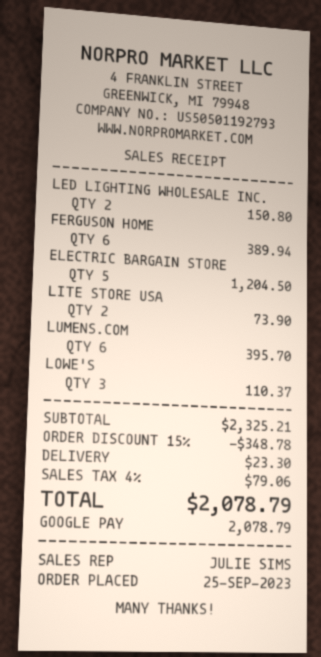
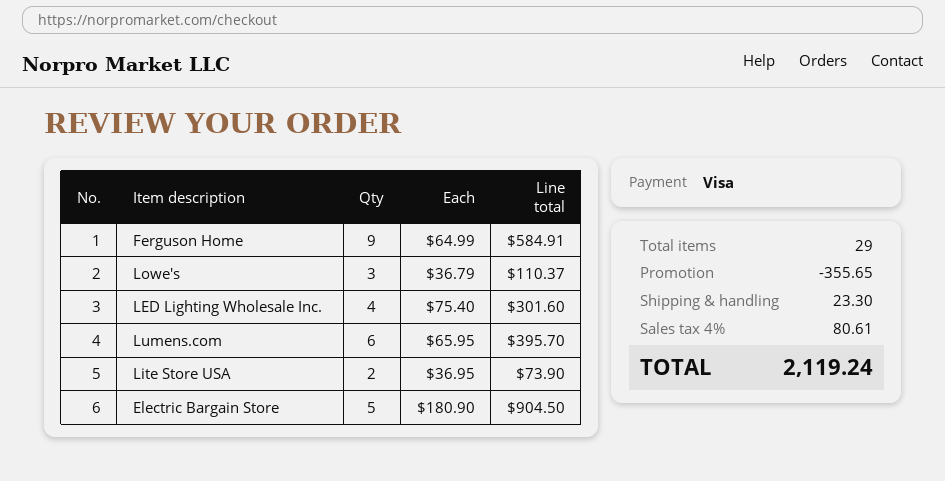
payment method: Google Pay -> Visa
LED LIGHTING WHOLESALE INC.: 2 for 150.80 -> 4 for 301.60
FERGUSON HOME: 6 for 389.94 -> 9 for 584.91
ELECTRIC BARGAIN STORE: 5 for 1204.50 -> 5 for 904.50
discount: 348.78 -> 355.65
tax: 4% = 79.06 -> 4% = 80.61
total: 2078.79 -> 2119.24

